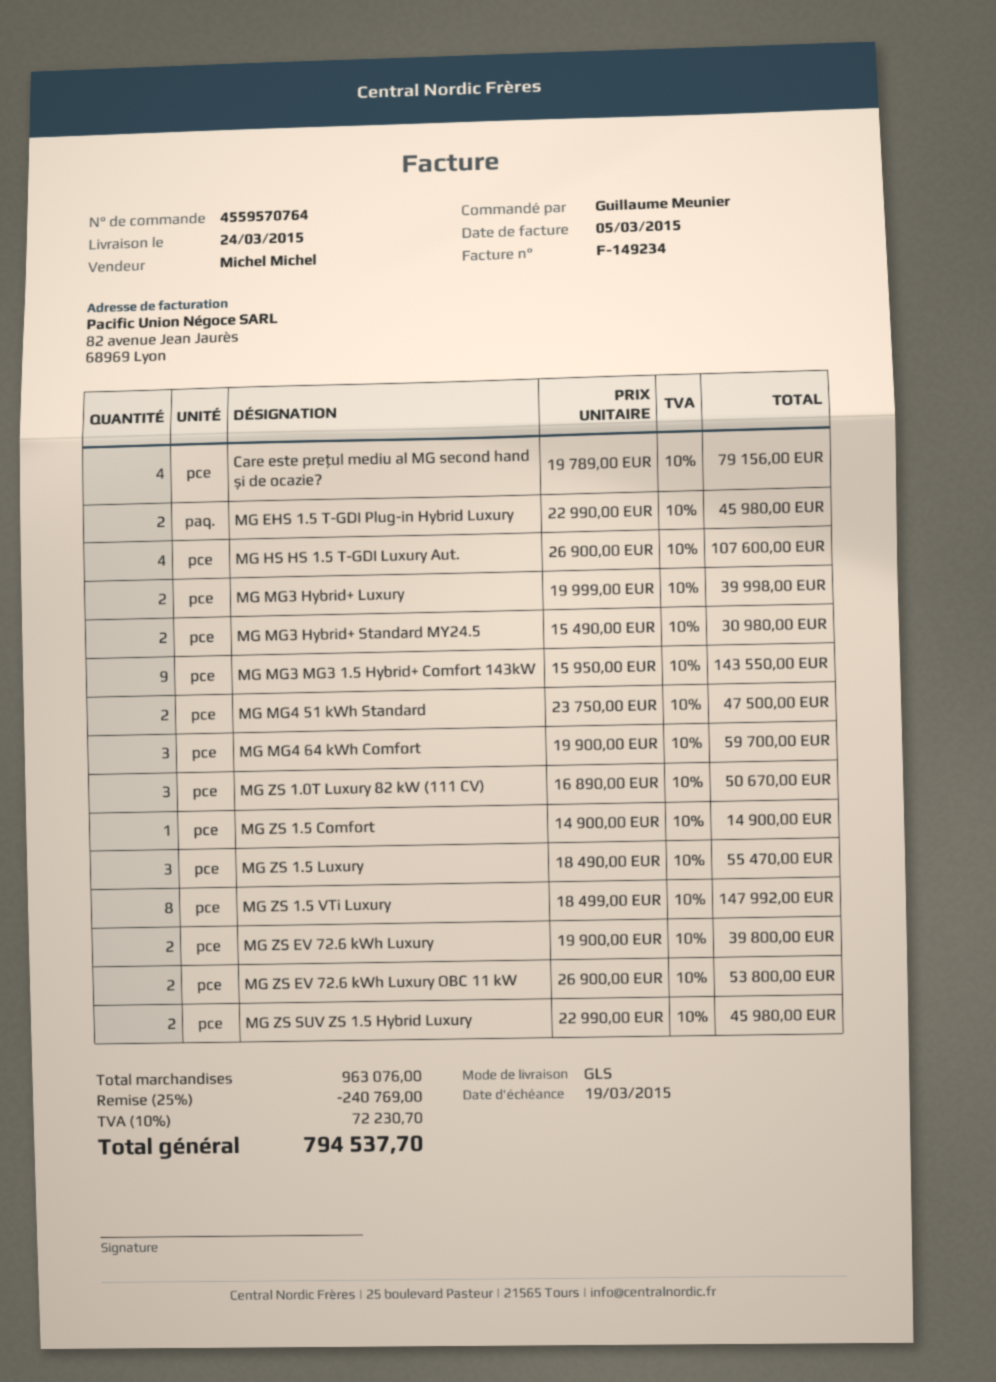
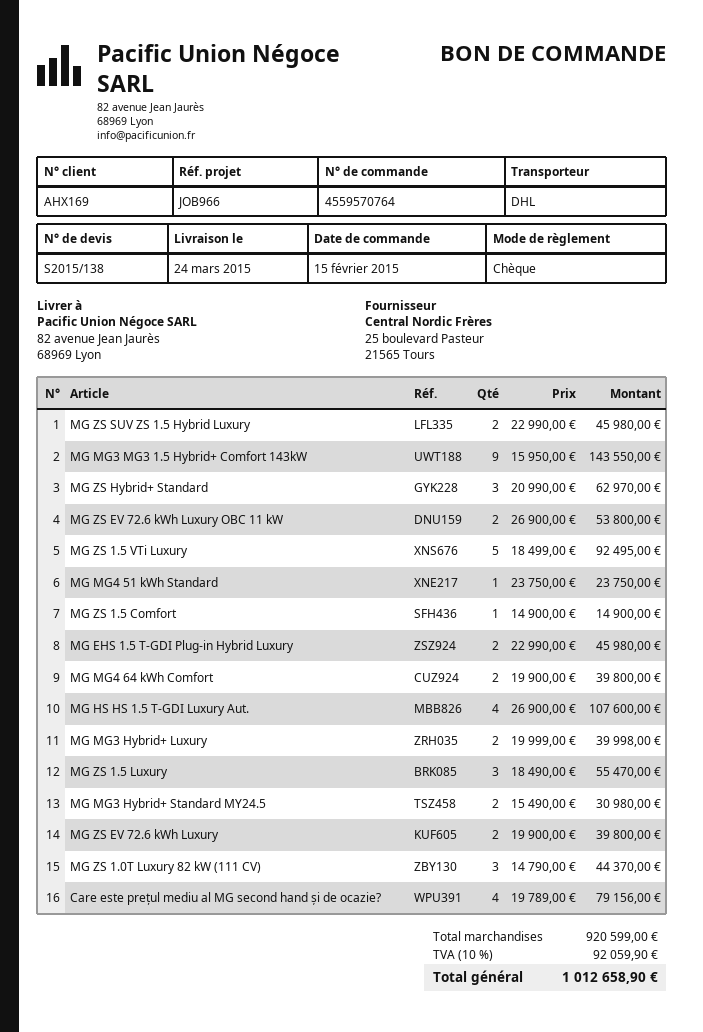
shipping method: GLS -> DHL
MG MG4 51 kWh Standard: 2 x 23750.00 = 47500.00 -> 1 x 23750.00 = 23750.00
MG MG4 64 kWh Comfort: 3 x 19900.00 = 59700.00 -> 2 x 19900.00 = 39800.00
MG ZS 1.0T Luxury 82 kW (111 CV): 3 x 16890.00 = 50670.00 -> 3 x 14790.00 = 44370.00
MG ZS 1.5 VTi Luxury: 8 x 18499.00 = 147992.00 -> 5 x 18499.00 = 92495.00
MG ZS Hybrid+ Standard: none -> 3 x 20990.00 = 62970.00
subtotal: 963076.00 -> 920599.00
discount: 25% = 240769.00 -> none
tax: 10% = 72230.70 -> 10% = 92059.90
total: 794537.70 -> 1012658.90

